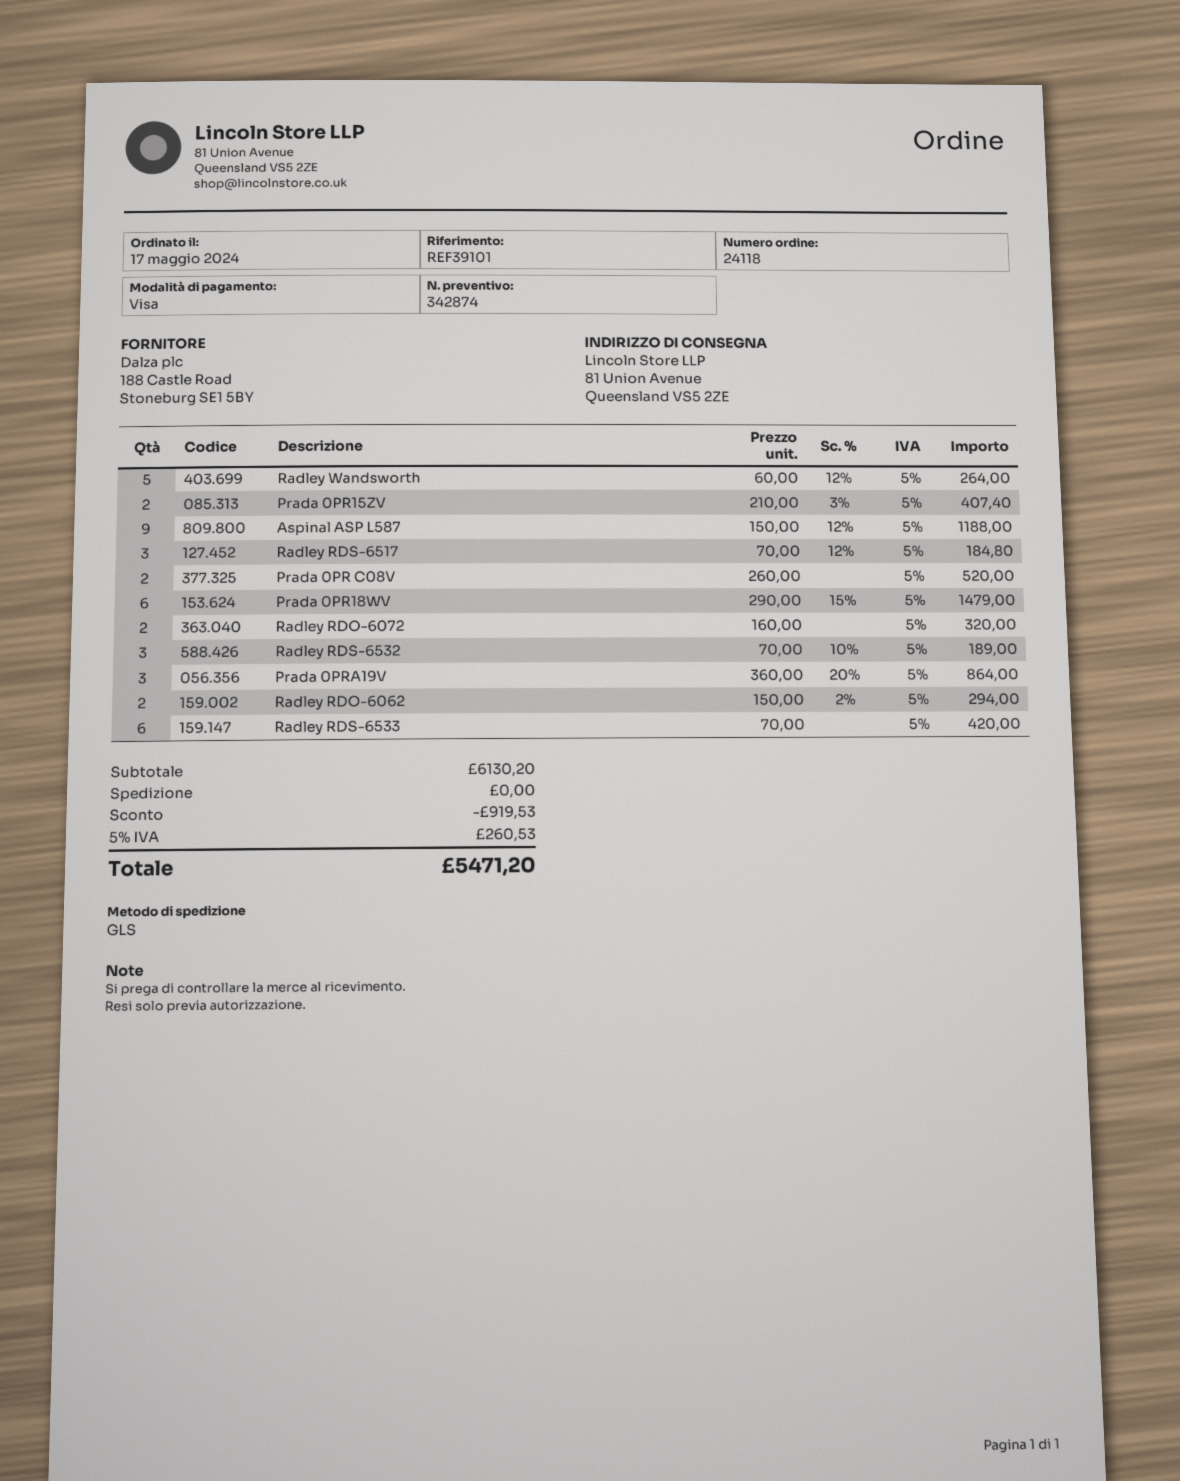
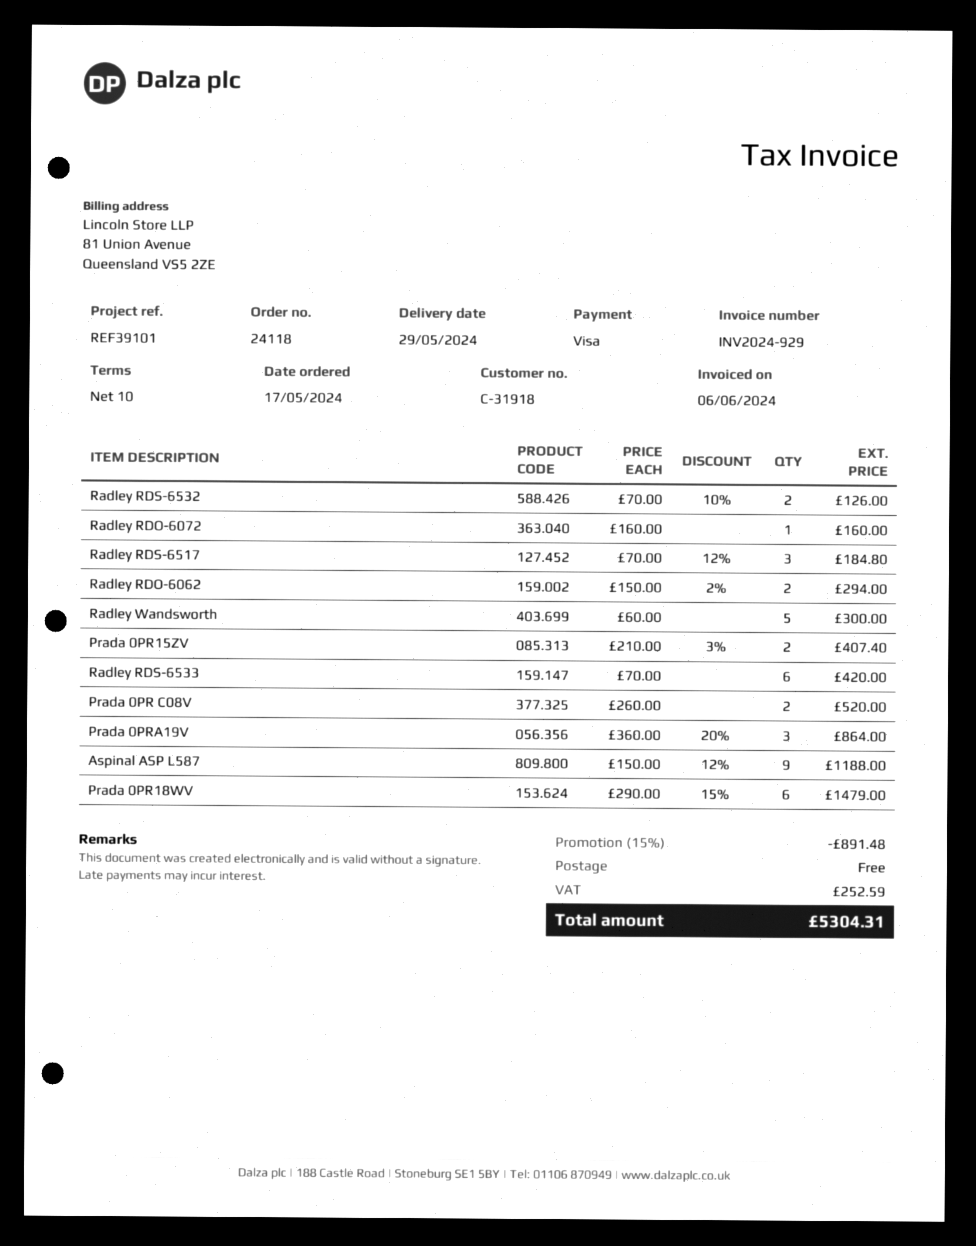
Radley Wandsworth: 5 x 60.00 - 12% = 264.00 -> 5 x 60.00 = 300.00
Radley RDO-6072: 2 x 160.00 = 320.00 -> 1 x 160.00 = 160.00
Radley RDS-6532: 3 x 70.00 - 10% = 189.00 -> 2 x 70.00 - 10% = 126.00
discount: 919.53 -> 891.48
tax: 260.53 -> 252.59
total: 5471.20 -> 5304.31

